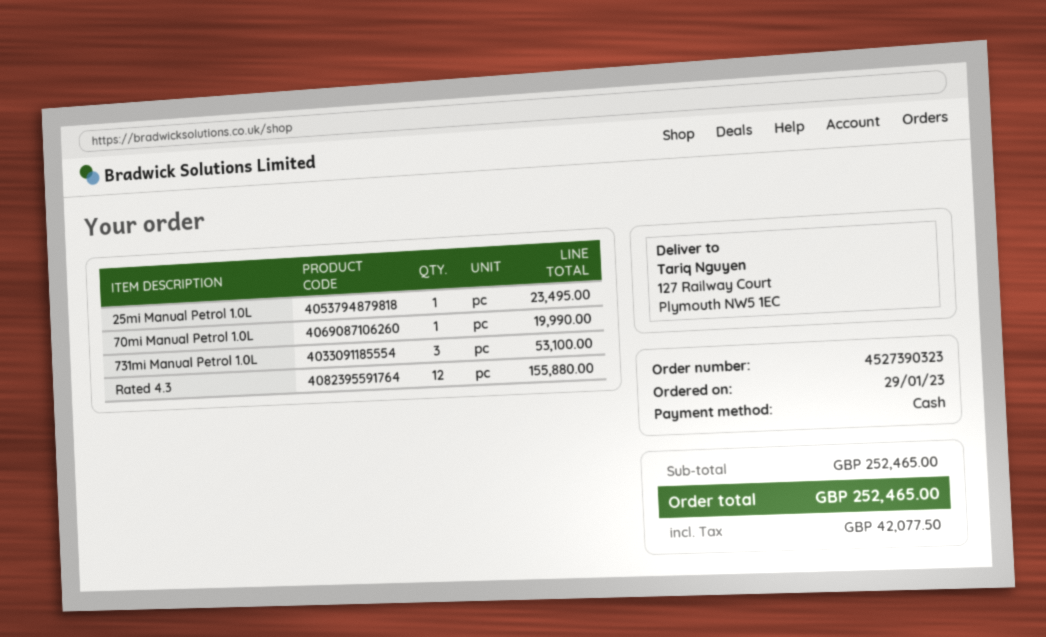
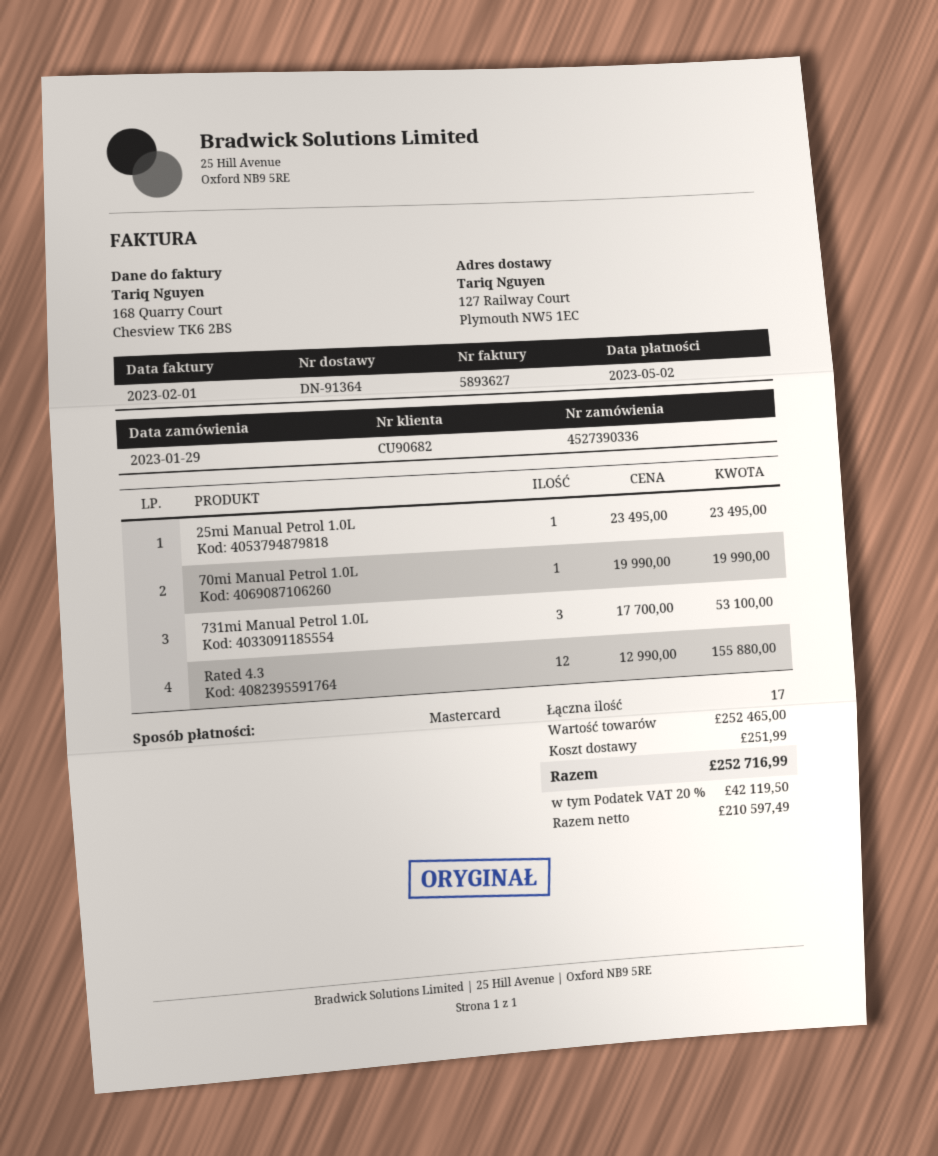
order number: 4527390323 -> 4527390336
payment method: cash -> Mastercard
shipping: none -> 251.99
tax: 42077.50 -> 42119.50
total: 252465.00 -> 252716.99

